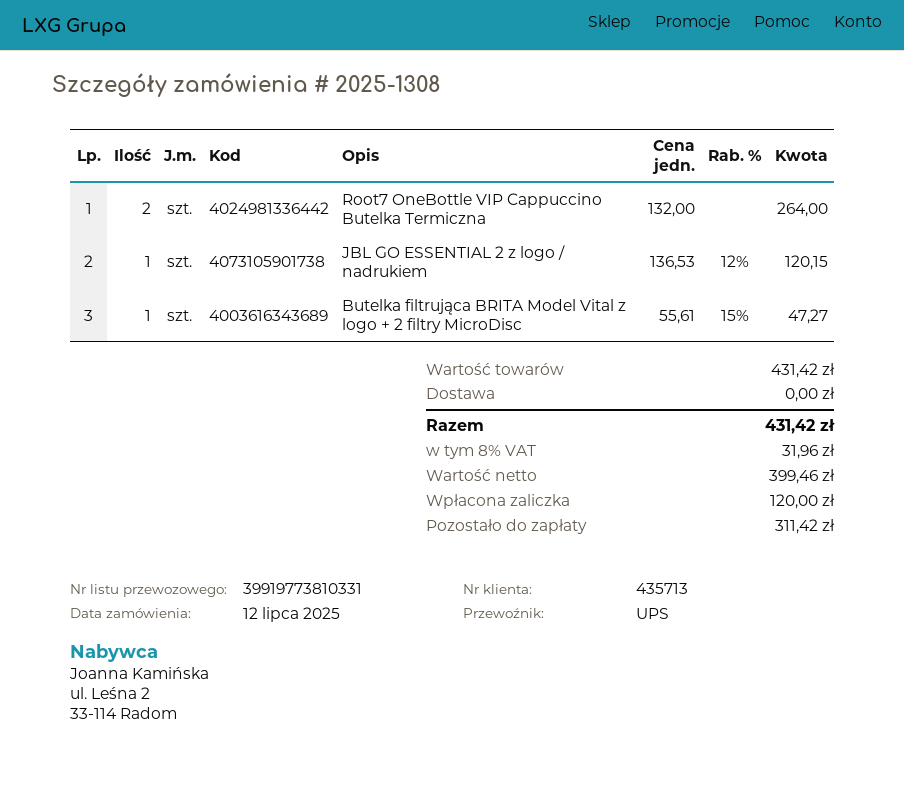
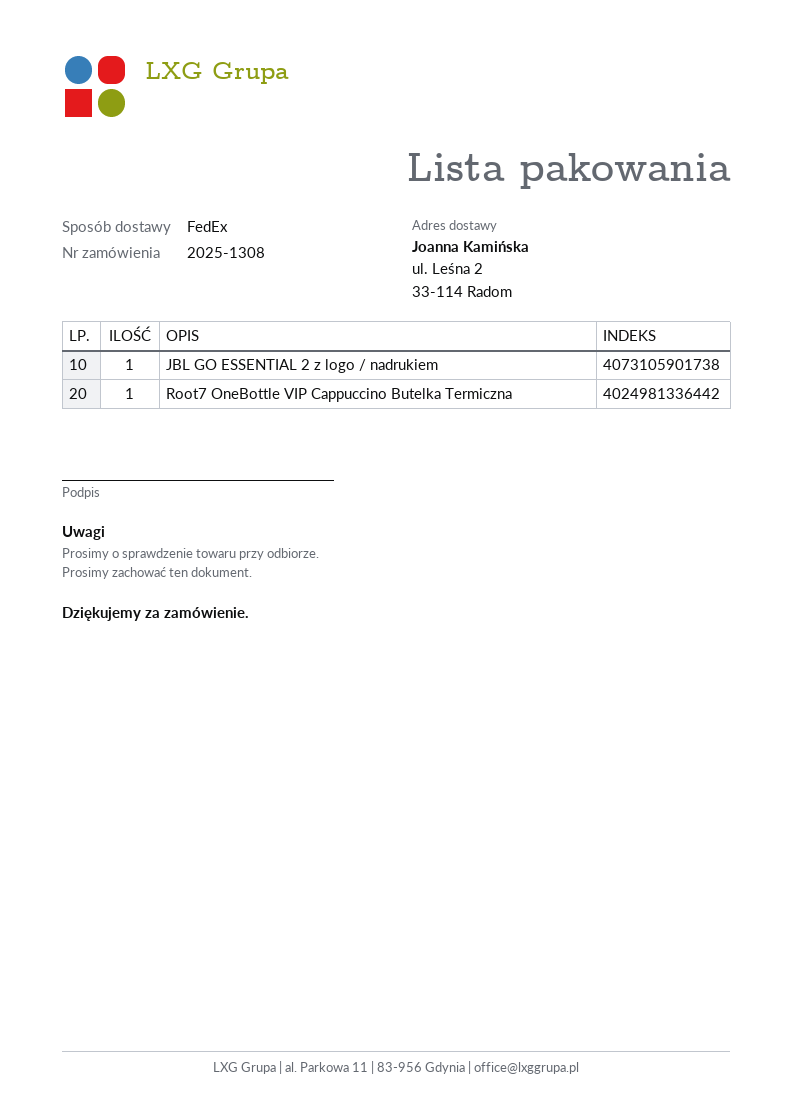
shipping method: UPS -> FedEx
Root7 OneBottle VIP Cappuccino Butelka Termiczna: 2 -> 1
Butelka filtrująca BRITA Model Vital z logo + 2 filtry MicroDisc: 1 -> none

